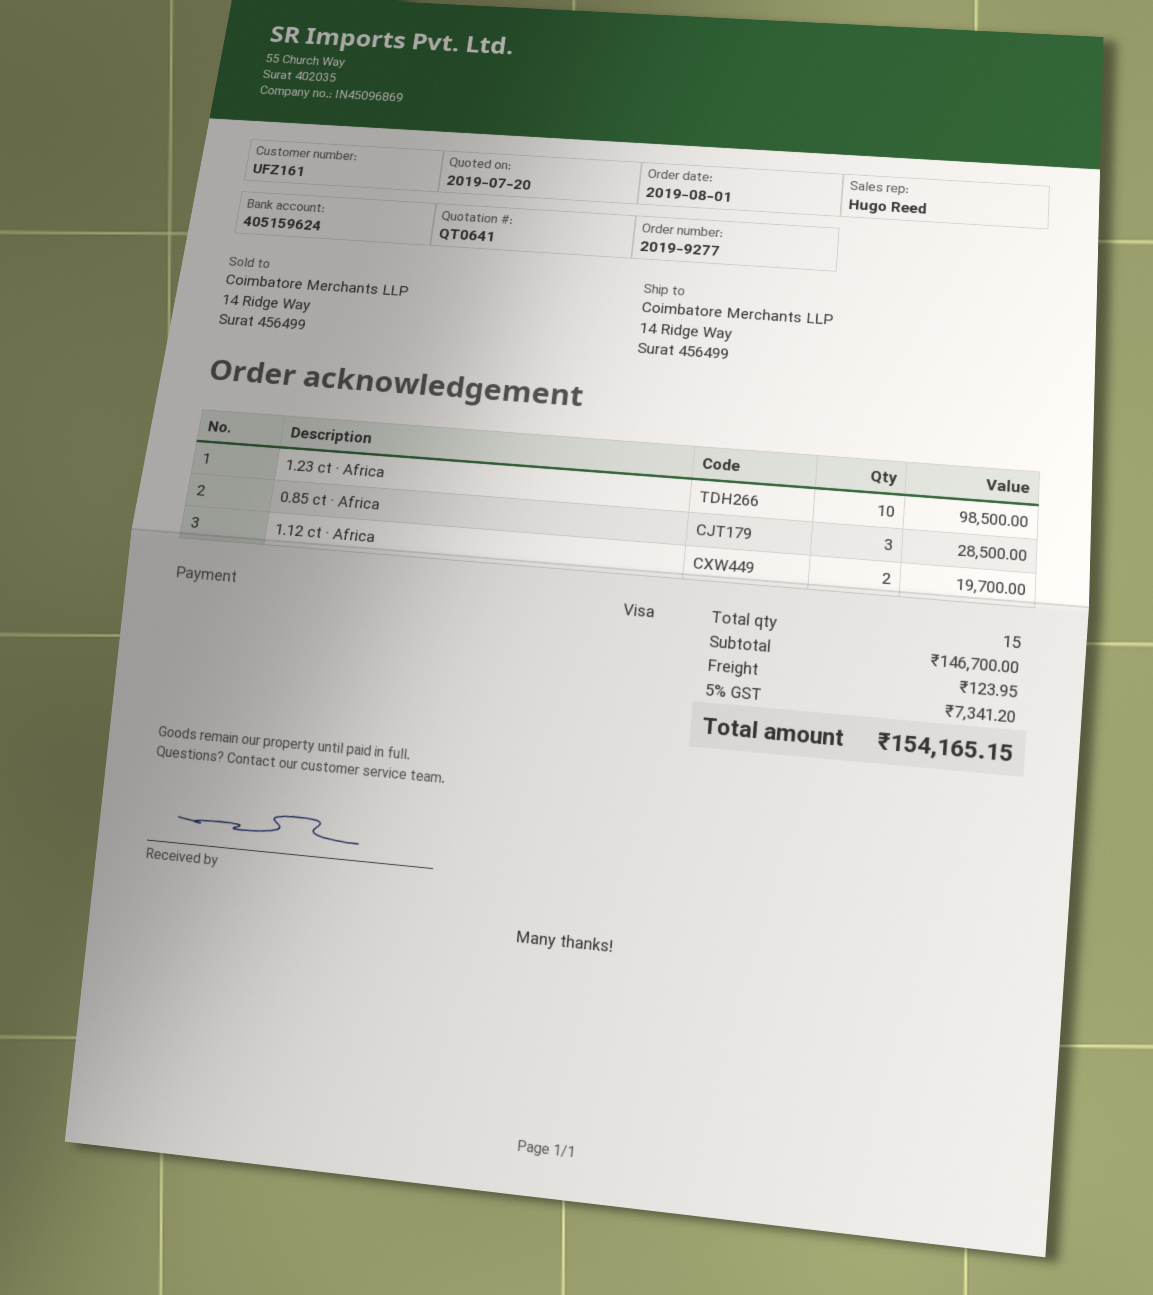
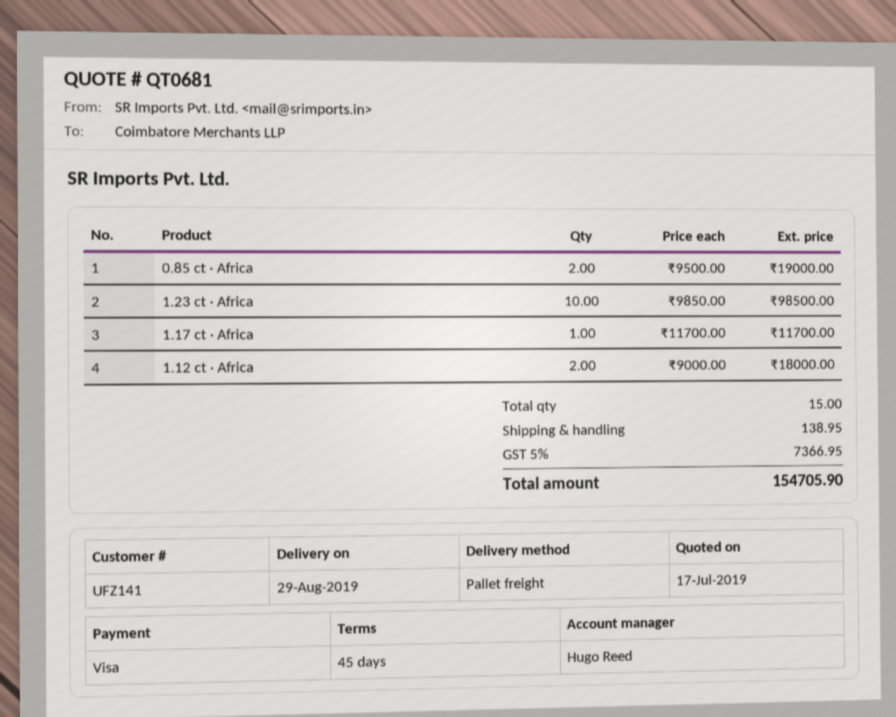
quote number: QT0641 -> QT0681
quote date: 2019-07-20 -> 2019-07-17
customer number: UFZ161 -> UFZ141
0.85 ct · Africa: 3 for 28500.00 -> 2 for 19000.00
1.12 ct · Africa: 2 for 19700.00 -> 2 for 18000.00
1.17 ct · Africa: none -> 1 for 11700.00
shipping: 123.95 -> 138.95
tax: 5% = 7341.20 -> 5% = 7366.95
total: 154165.15 -> 154705.90

